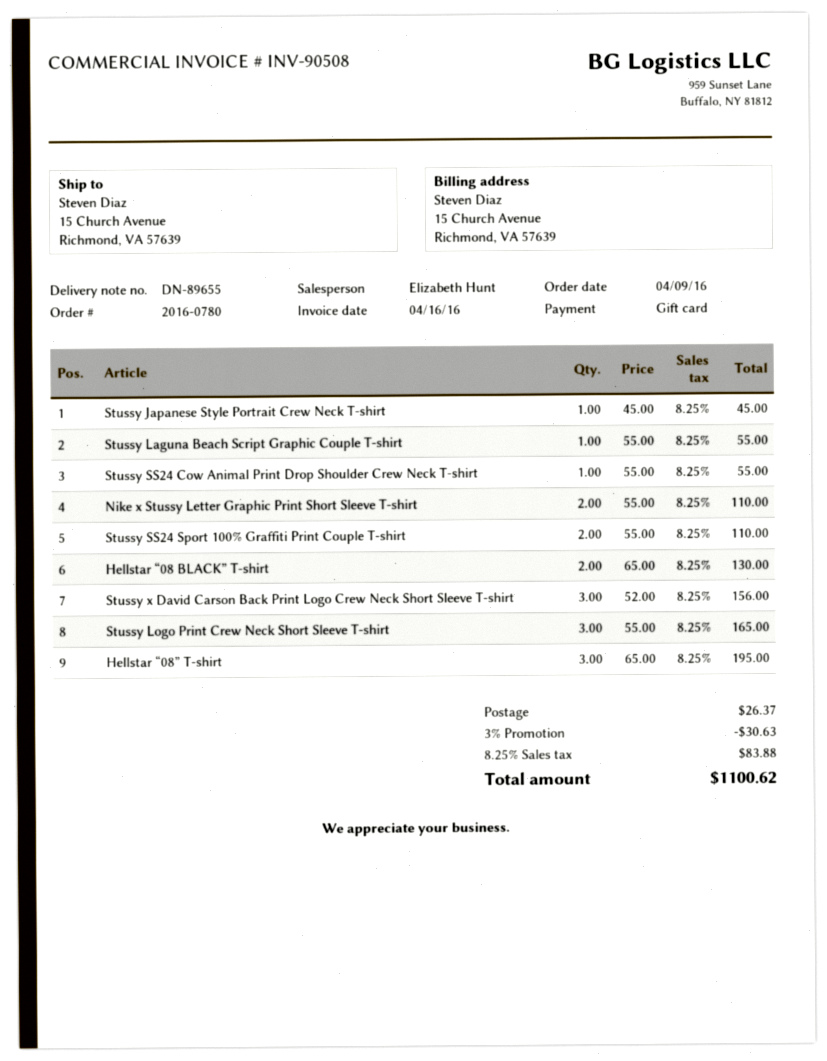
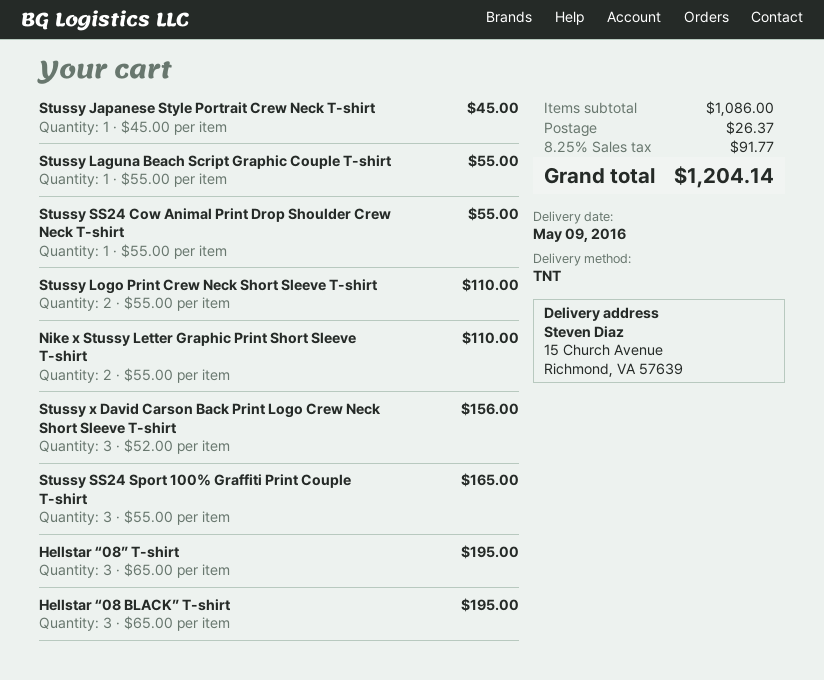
Stussy SS24 Sport 100% Graffiti Print Couple T-shirt: 2 x 55.00 = 110.00 -> 3 x 55.00 = 165.00
Hellstar “08 BLACK” T-shirt: 2 x 65.00 = 130.00 -> 3 x 65.00 = 195.00
Stussy Logo Print Crew Neck Short Sleeve T-shirt: 3 x 55.00 = 165.00 -> 2 x 55.00 = 110.00
discount: 3% = 30.63 -> none
tax: 8.25% = 83.88 -> 8.25% = 91.77
total: 1100.62 -> 1204.14

